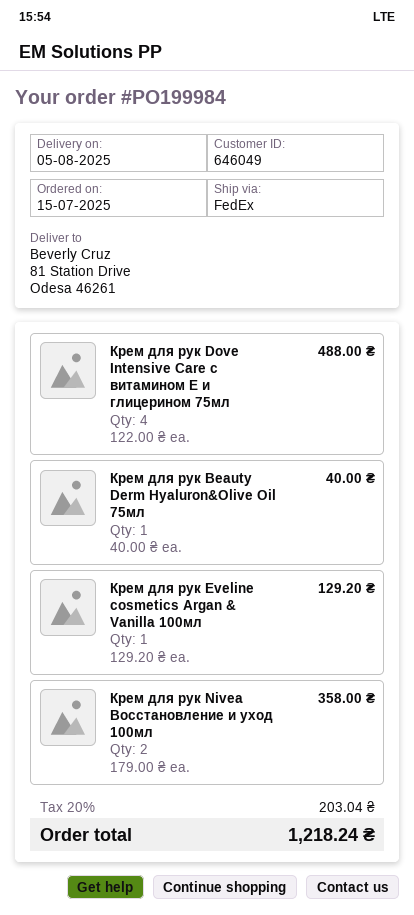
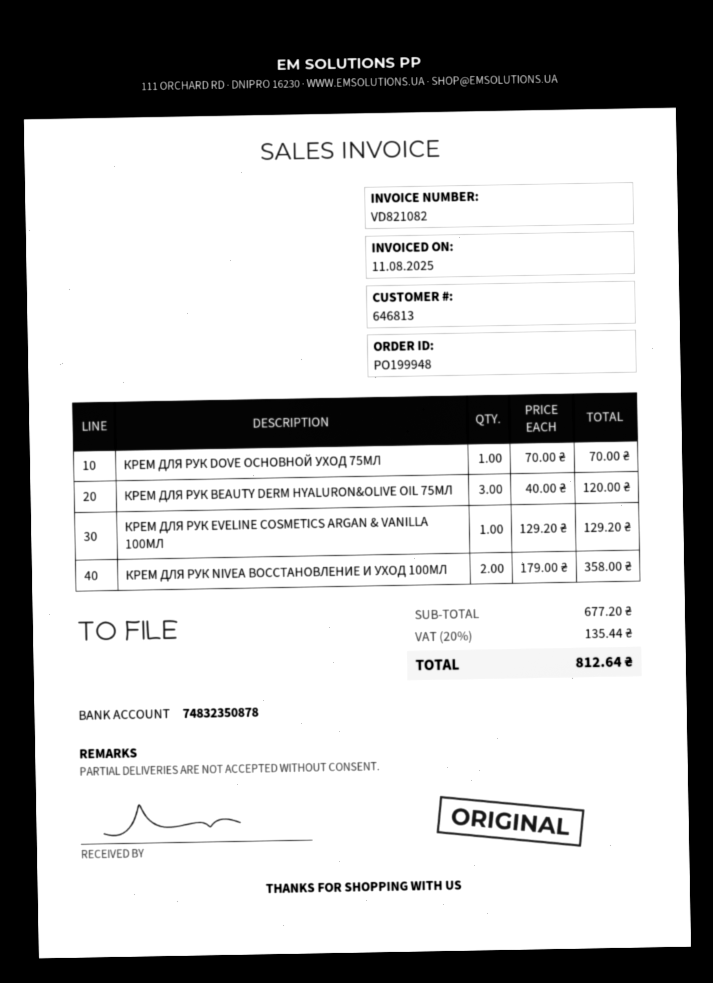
order number: PO199984 -> PO199948
customer number: 646049 -> 646813
Крем для рук Dove Intensive Care с витамином Е и глицерином 75мл: 4 x 122.00 = 488.00 -> none
Крем для рук Beauty Derm Hyaluron&Olive Oil 75мл: 1 x 40.00 = 40.00 -> 3 x 40.00 = 120.00
КРЕМ ДЛЯ РУК DOVE ОСНОВНОЙ УХОД 75МЛ: none -> 1 x 70.00 = 70.00
tax: 20% = 203.04 -> 20% = 135.44
total: 1218.24 -> 812.64

